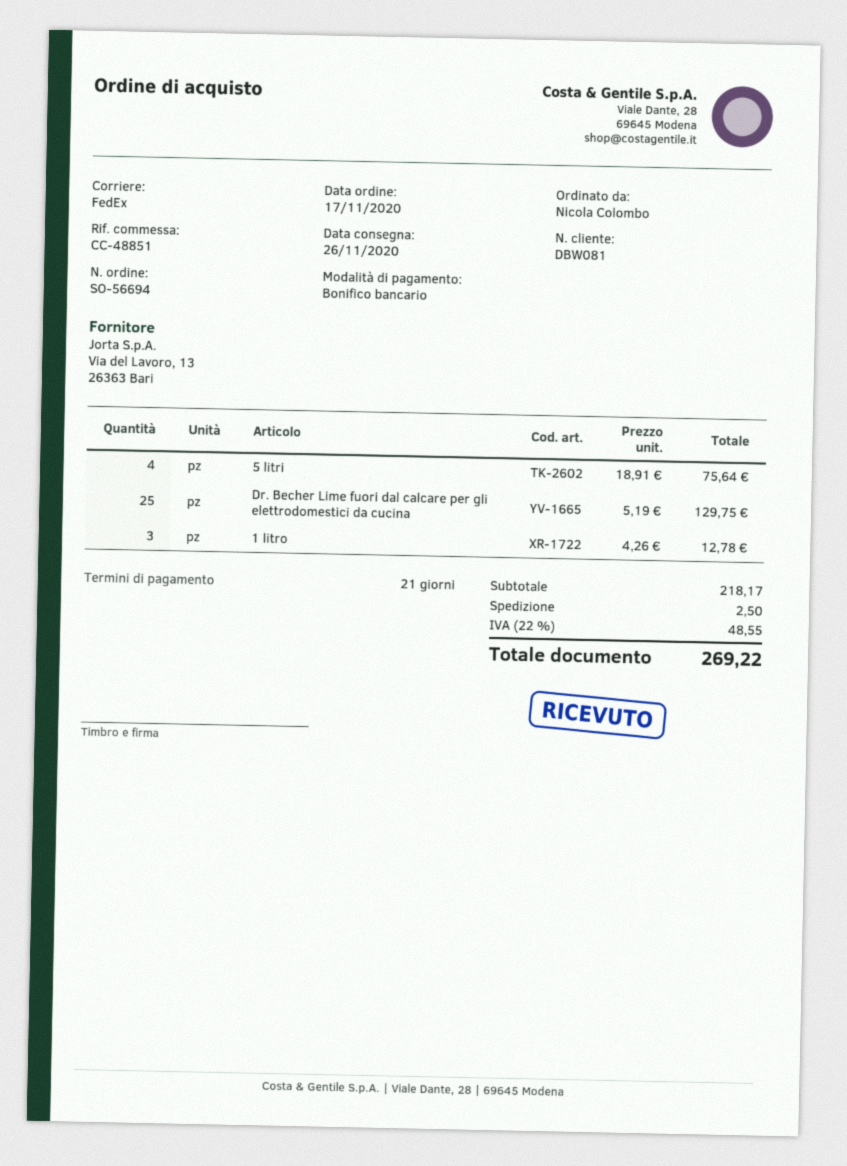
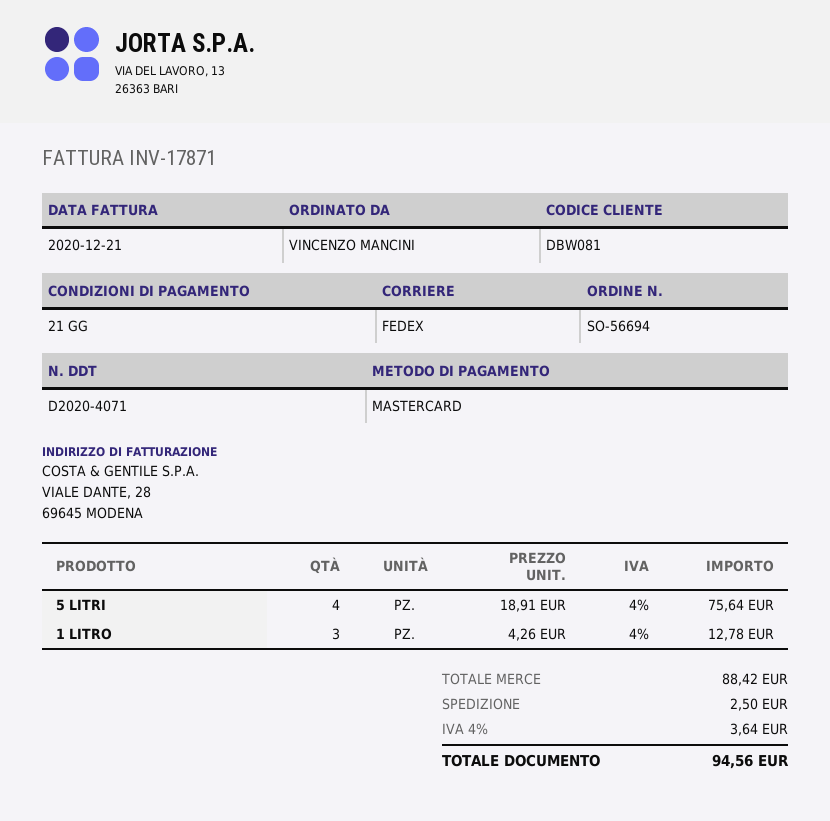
ordered by: Nicola Colombo -> VINCENZO MANCINI
payment method: bank transfer -> Mastercard
Dr. Becher Lime fuori dal calcare per gli elettrodomestici da cucina: 25 x 5.19 = 129.75 -> none
subtotal: 218.17 -> 88.42
tax: 22% = 48.55 -> 4% = 3.64
total: 269.22 -> 94.56

